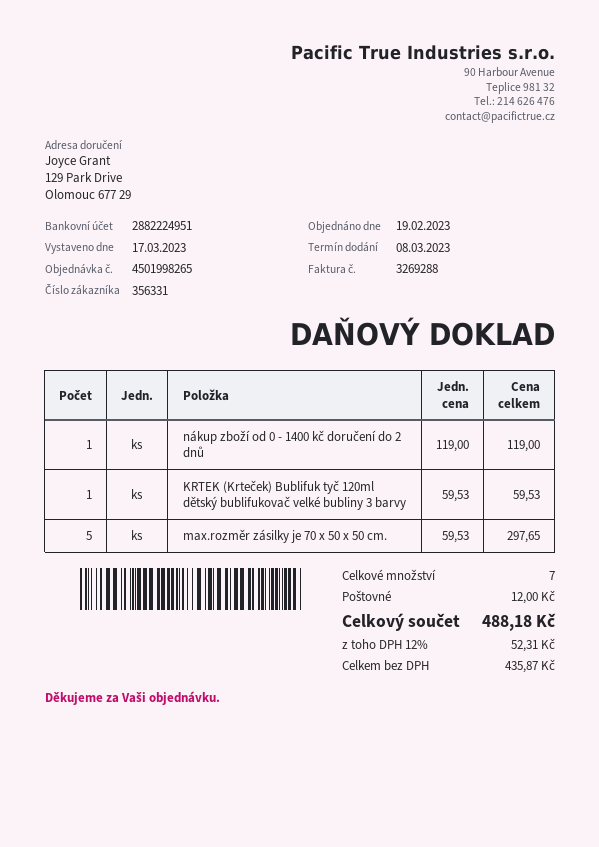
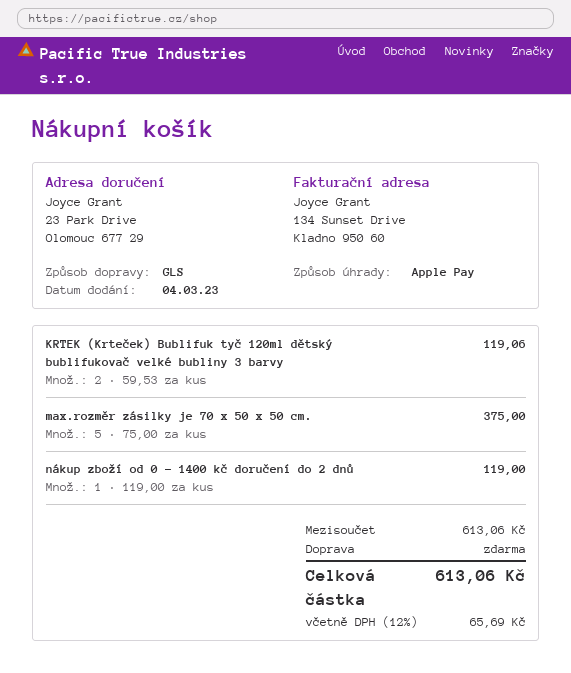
delivery date: 2023-03-08 -> 2023-03-04
ship to: 129 Park Drive, Olomouc 677 29 -> 23 Park Drive, Olomouc 677 29
KRTEK (Krteček) Bublifuk tyč 120ml dětský bublifukovač velké bubliny 3 barvy: 1 x 59.53 = 59.53 -> 2 x 59.53 = 119.06
max.rozměr zásilky je 70 x 50 x 50 cm.: 5 x 59.53 = 297.65 -> 5 x 75.00 = 375.00
shipping: 12.00 -> 0.00
tax: 12% = 52.31 -> 12% = 65.69
total: 488.18 -> 613.06

